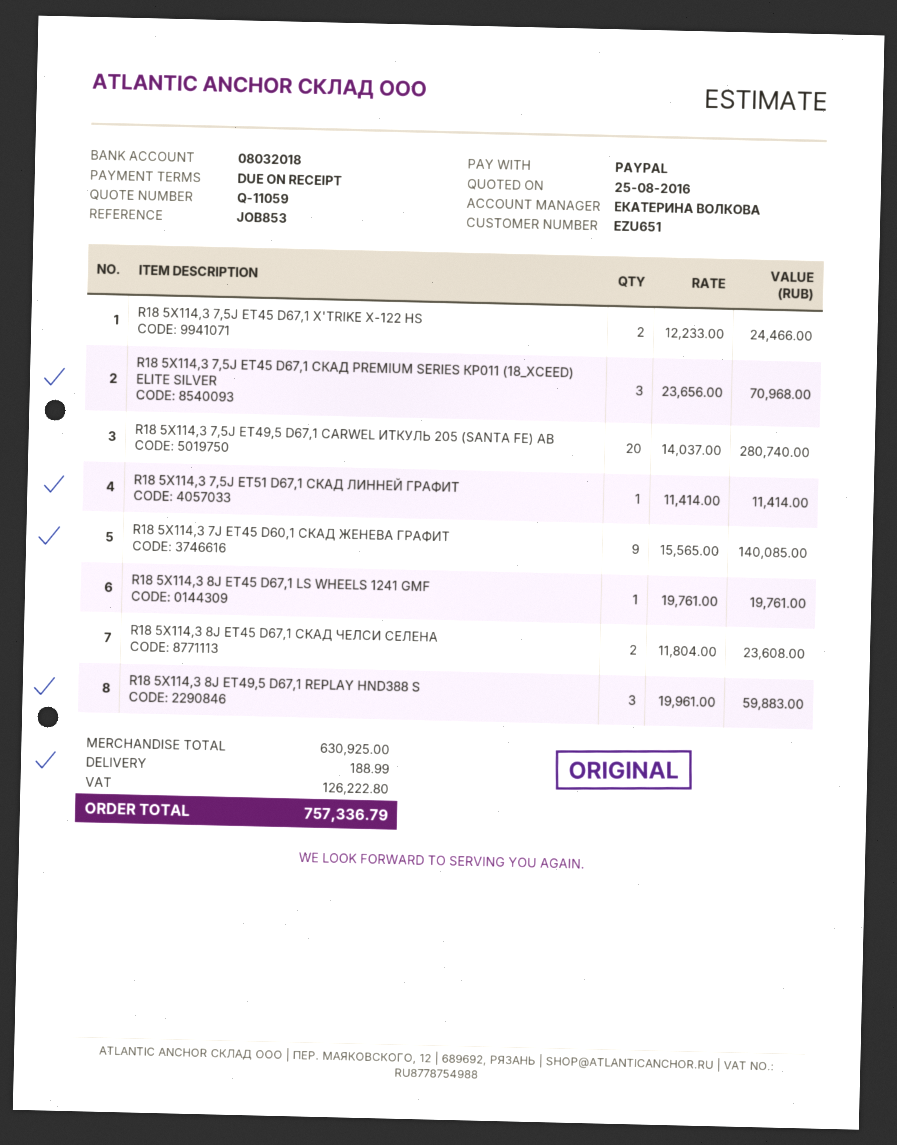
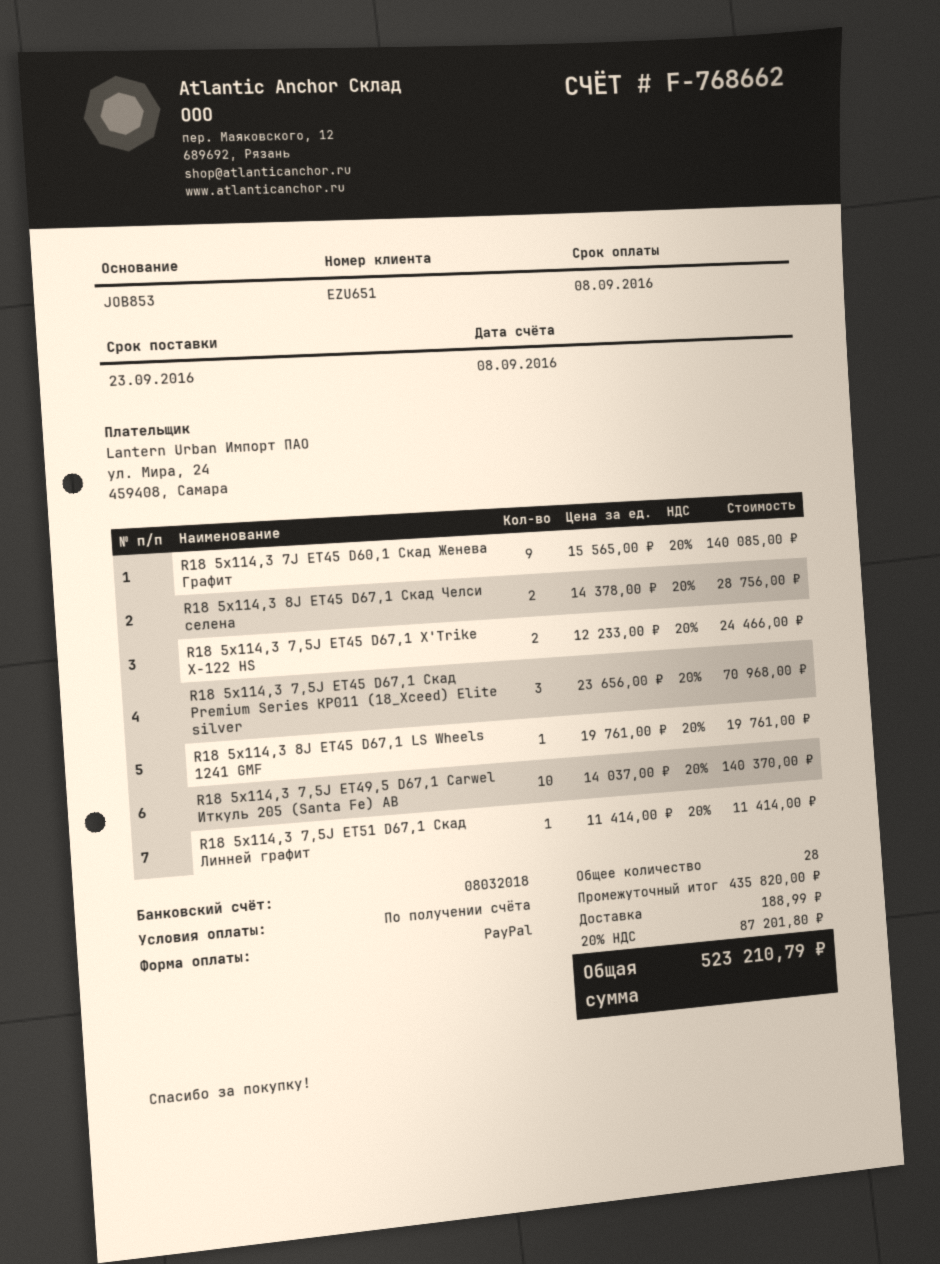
R18 5X114,3 7,5J ET49,5 D67,1 CARWEL ИТКУЛЬ 205 (SANTA FE) AB: 20 x 14037.00 = 280740.00 -> 10 x 14037.00 = 140370.00
R18 5X114,3 8J ET45 D67,1 СКАД ЧЕЛСИ СЕЛЕНА: 2 x 11804.00 = 23608.00 -> 2 x 14378.00 = 28756.00
R18 5X114,3 8J ET49,5 D67,1 REPLAY HND388 S: 3 x 19961.00 = 59883.00 -> none
subtotal: 630925.00 -> 435820.00
tax: 126222.80 -> 87201.80
total: 757336.79 -> 523210.79

